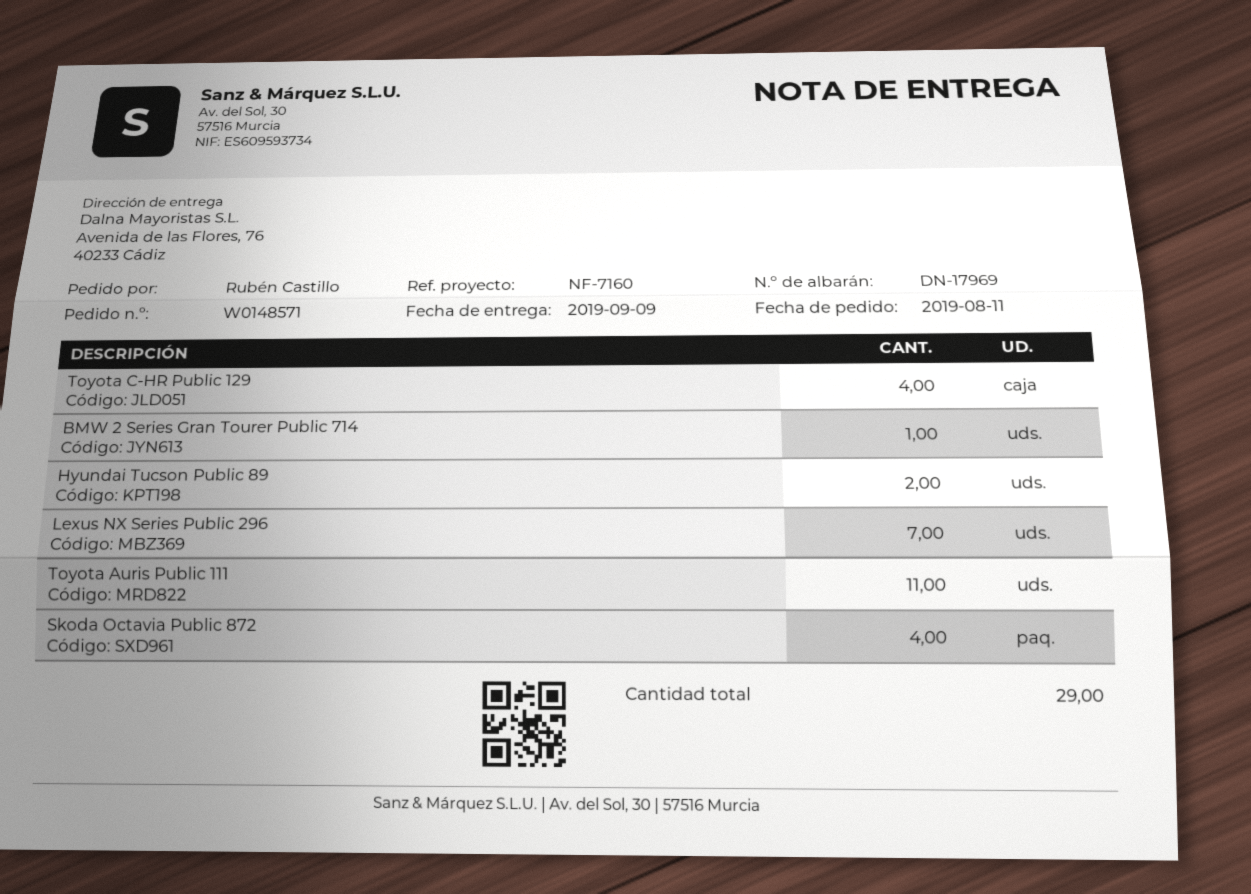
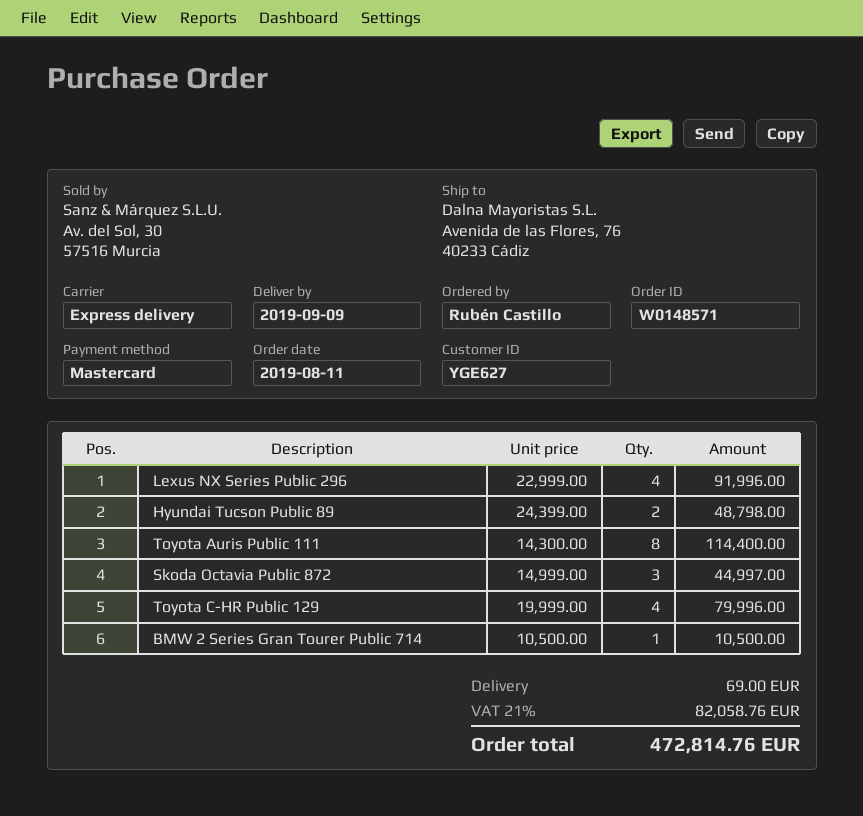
Lexus NX Series Public 296: 7 -> 4
Toyota Auris Public 111: 11 -> 8
Skoda Octavia Public 872: 4 -> 3

